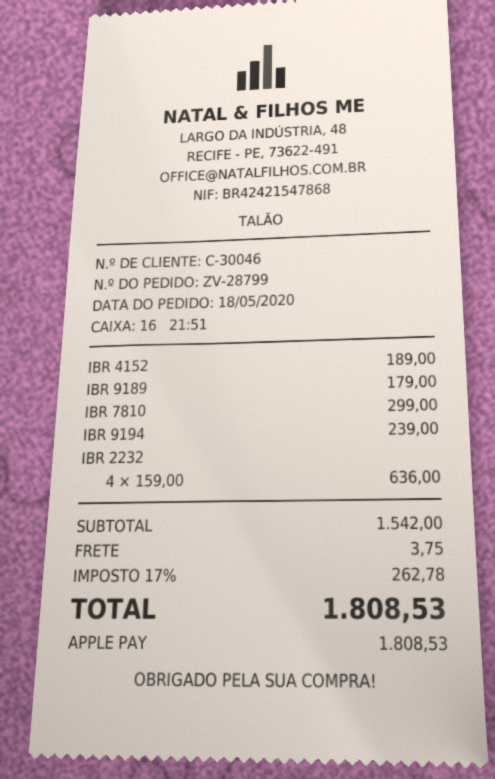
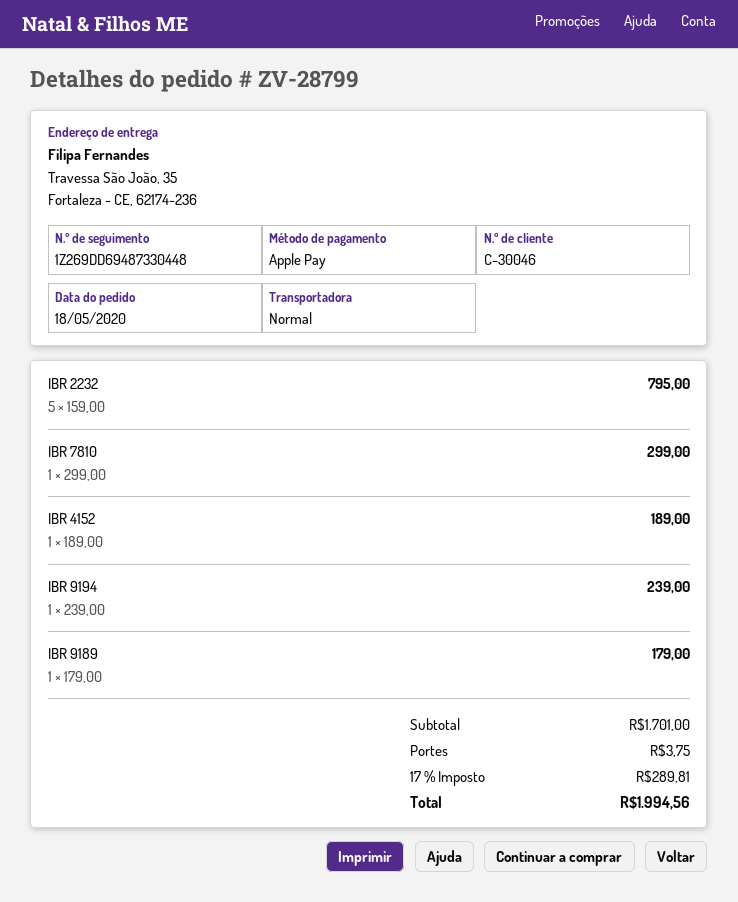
IBR 2232: 4 x 159.00 = 636.00 -> 5 x 159.00 = 795.00
subtotal: 1542.00 -> 1701.00
tax: 17% = 262.78 -> 17% = 289.81
total: 1808.53 -> 1994.56

